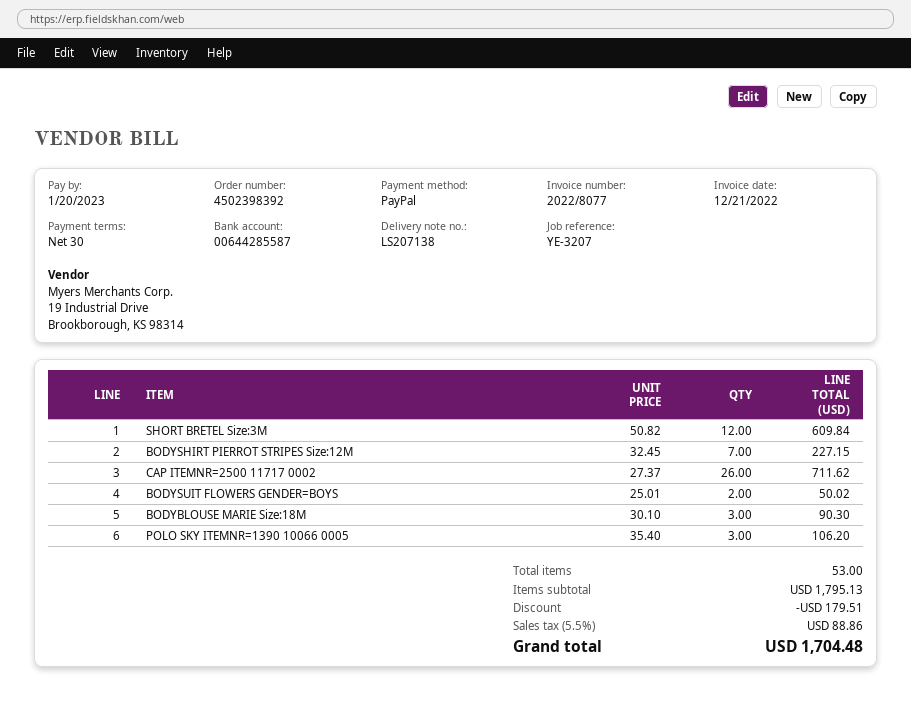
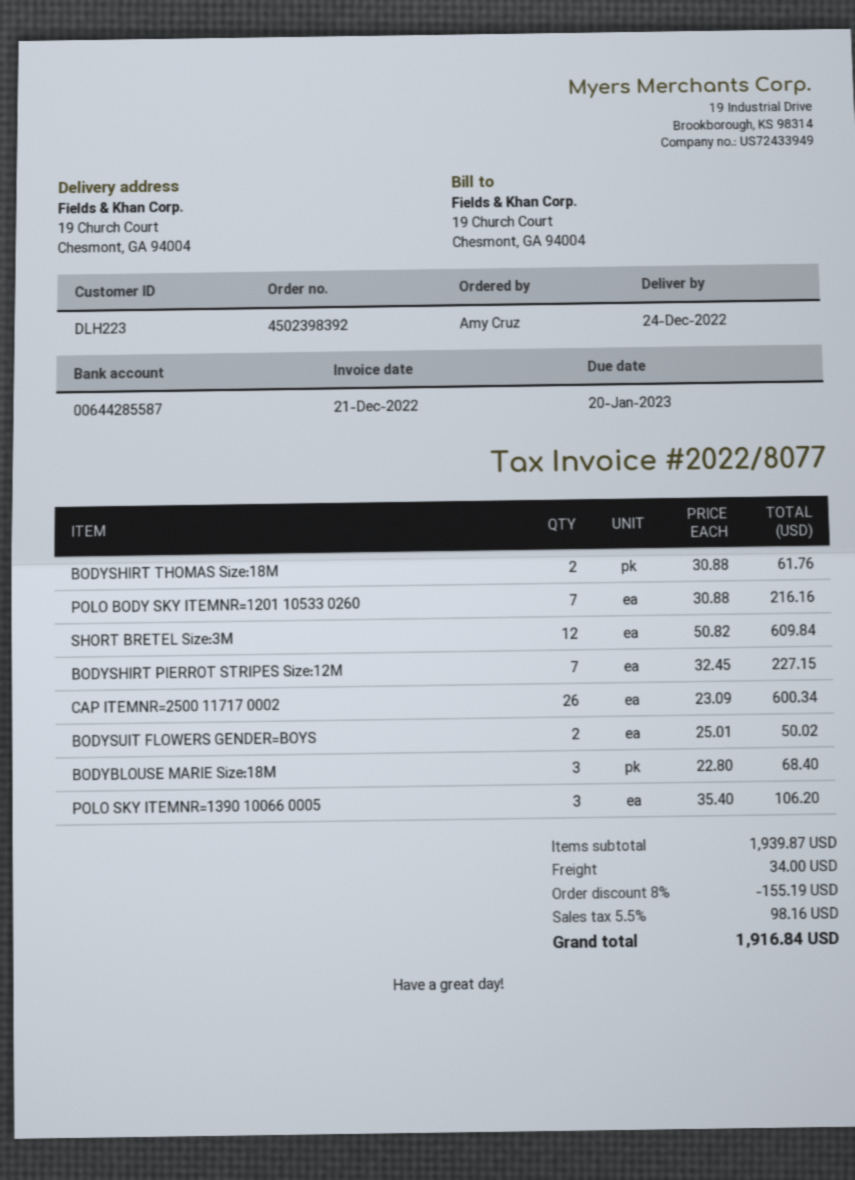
CAP ITEMNR=2500 11717 0002: 26 x 27.37 = 711.62 -> 26 x 23.09 = 600.34
BODYBLOUSE MARIE Size:18M: 3 x 30.10 = 90.30 -> 3 x 22.80 = 68.40
BODYSHIRT THOMAS Size:18M: none -> 2 x 30.88 = 61.76
POLO BODY SKY ITEMNR=1201 10533 0260: none -> 7 x 30.88 = 216.16
subtotal: 1795.13 -> 1939.87
discount: 179.51 -> 155.19
shipping: none -> 34.00
tax: 5.5% = 88.86 -> 5.5% = 98.16
total: 1704.48 -> 1916.84

